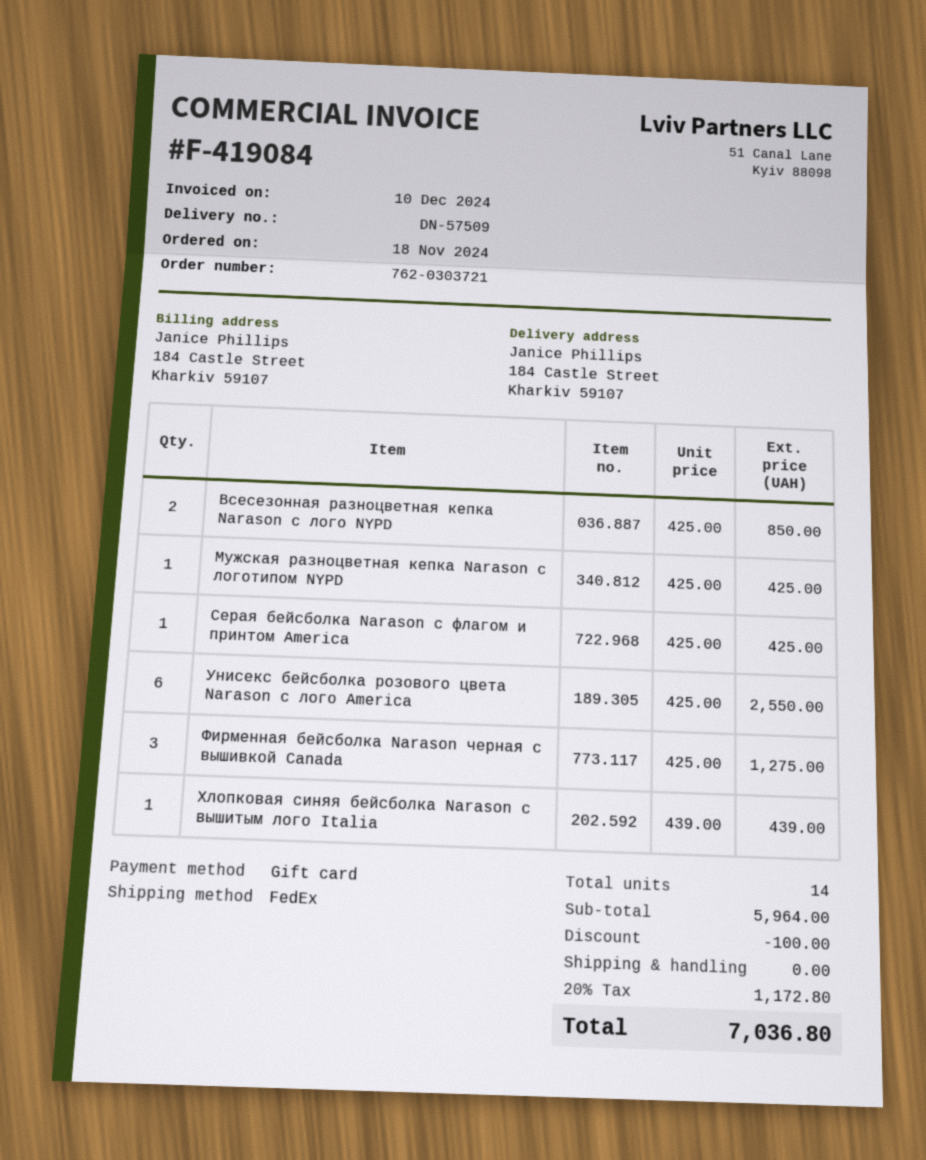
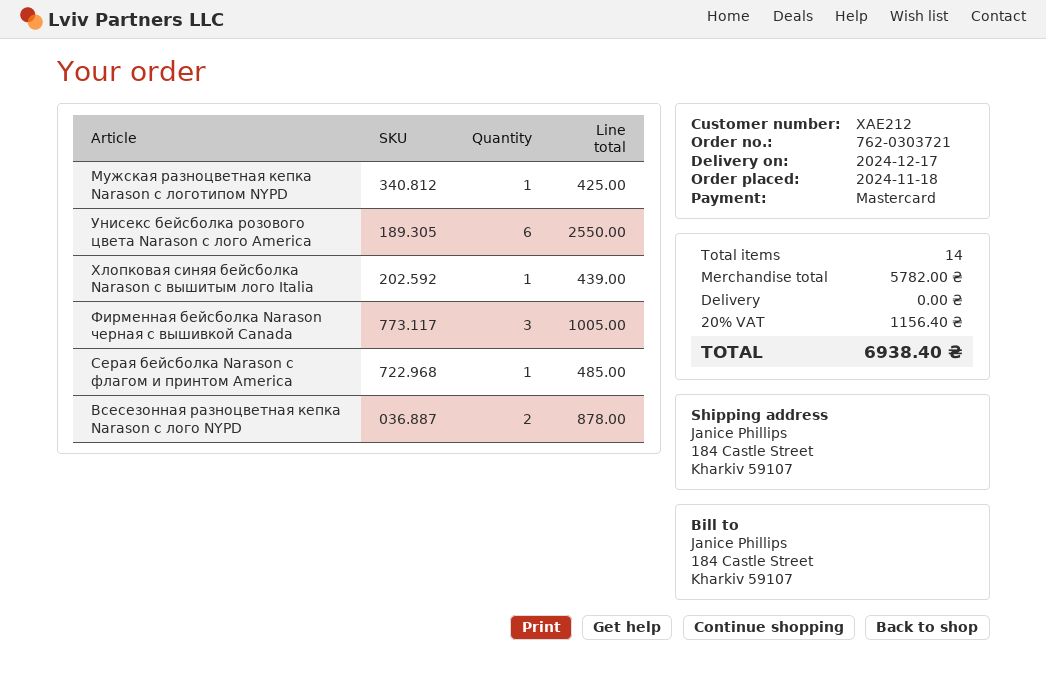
payment method: gift card -> Mastercard
Всесезонная разноцветная кепка Narason с лого NYPD: 2 for 850.00 -> 2 for 878.00
Серая бейсболка Narason с флагом и принтом America: 1 for 425.00 -> 1 for 485.00
Фирменная бейсболка Narason черная с вышивкой Canada: 3 for 1275.00 -> 3 for 1005.00
subtotal: 5964.00 -> 5782.00
discount: 100.00 -> none
tax: 20% = 1172.80 -> 20% = 1156.40
total: 7036.80 -> 6938.40

